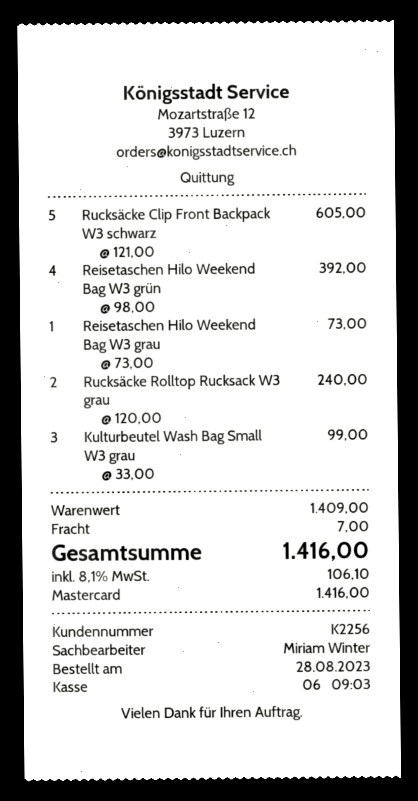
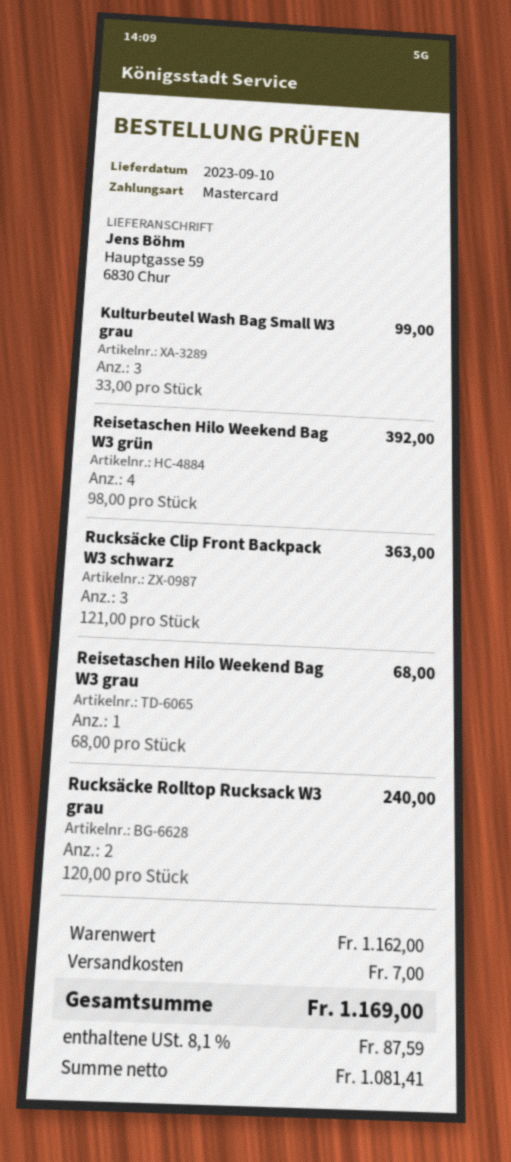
Rucksäcke Clip Front Backpack W3 schwarz: 5 x 121.00 = 605.00 -> 3 x 121.00 = 363.00
Reisetaschen Hilo Weekend Bag W3 grau: 1 x 73.00 = 73.00 -> 1 x 68.00 = 68.00
subtotal: 1409.00 -> 1162.00
tax: 8.1% = 106.10 -> 8.1% = 87.59
total: 1416.00 -> 1169.00

